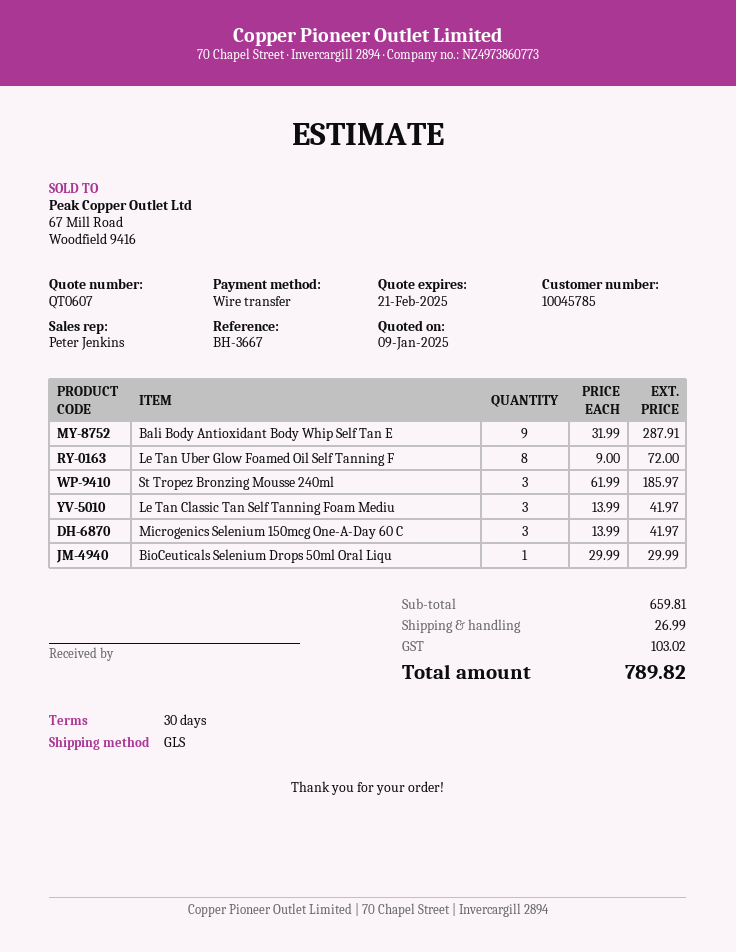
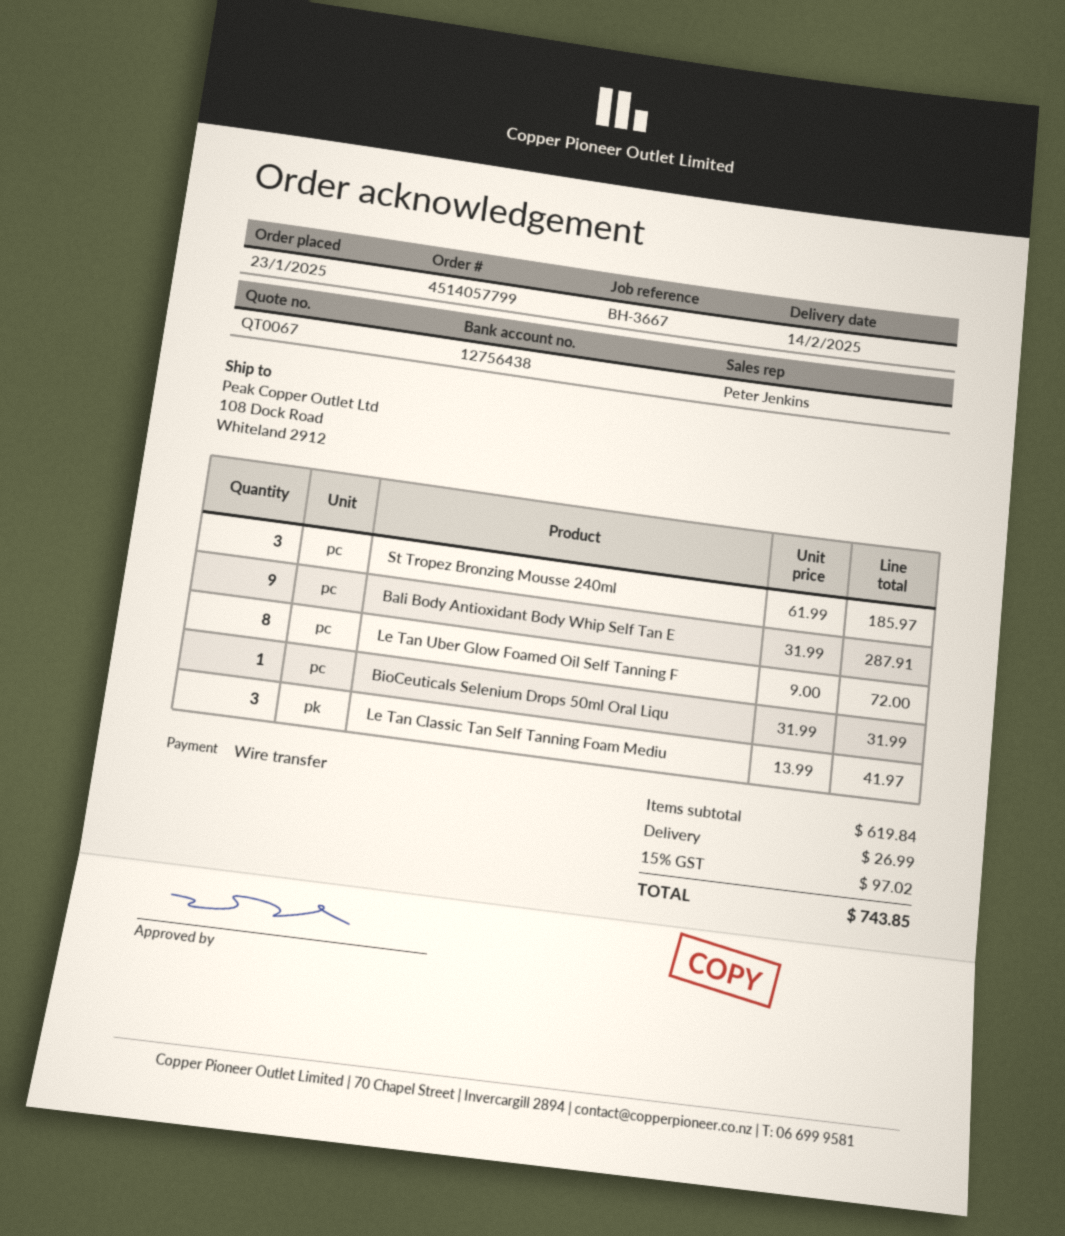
quote number: QT0607 -> QT0067
Microgenics Selenium 150mcg One-A-Day 60 C: 3 x 13.99 = 41.97 -> none
BioCeuticals Selenium Drops 50ml Oral Liqu: 1 x 29.99 = 29.99 -> 1 x 31.99 = 31.99
subtotal: 659.81 -> 619.84
tax: 103.02 -> 97.02
total: 789.82 -> 743.85

